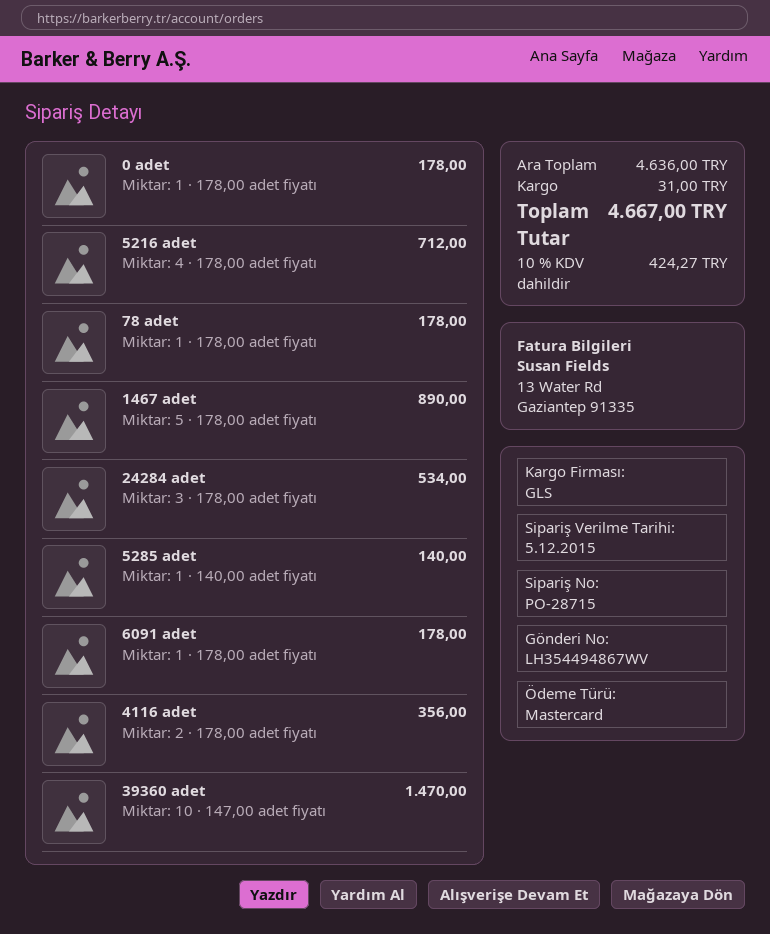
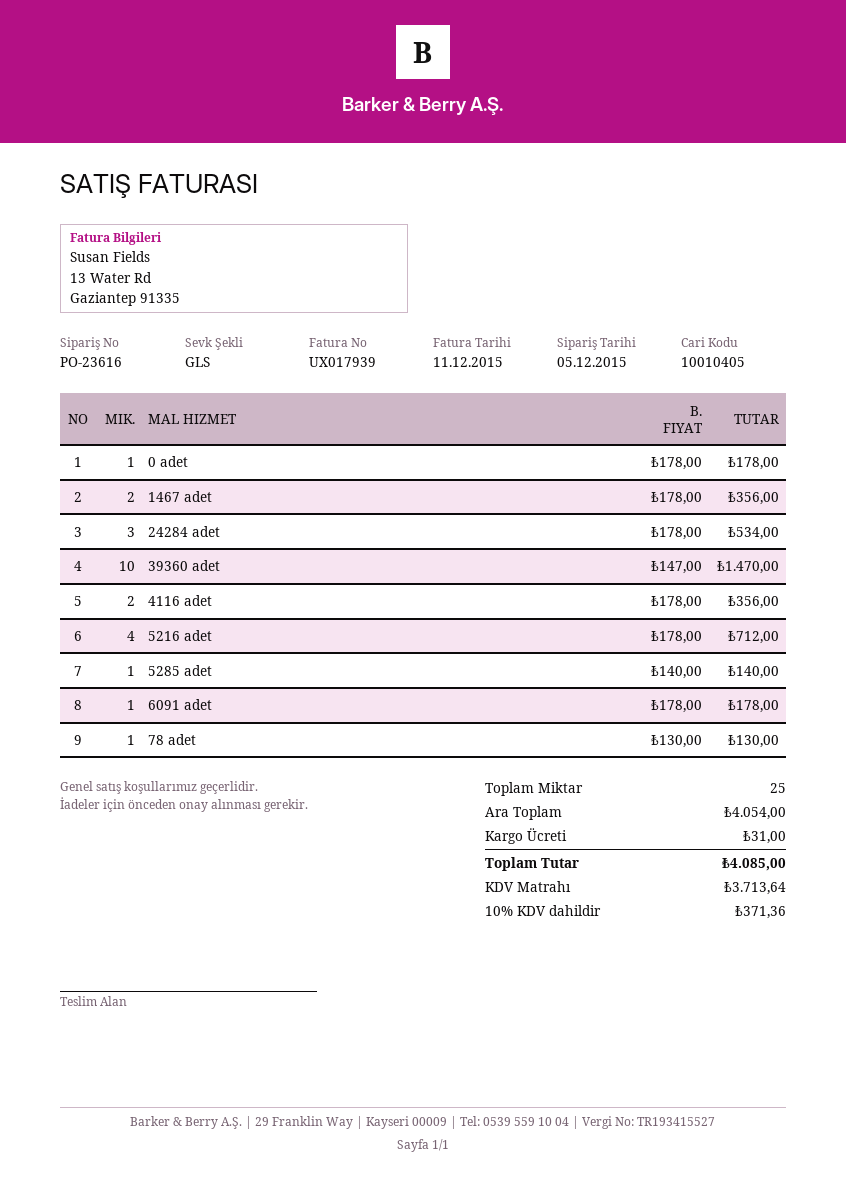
order number: PO-28715 -> PO-23616
78 adet: 1 x 178.00 = 178.00 -> 1 x 130.00 = 130.00
1467 adet: 5 x 178.00 = 890.00 -> 2 x 178.00 = 356.00
subtotal: 4636.00 -> 4054.00
tax: 10% = 424.27 -> 10% = 371.36
total: 4667.00 -> 4085.00

